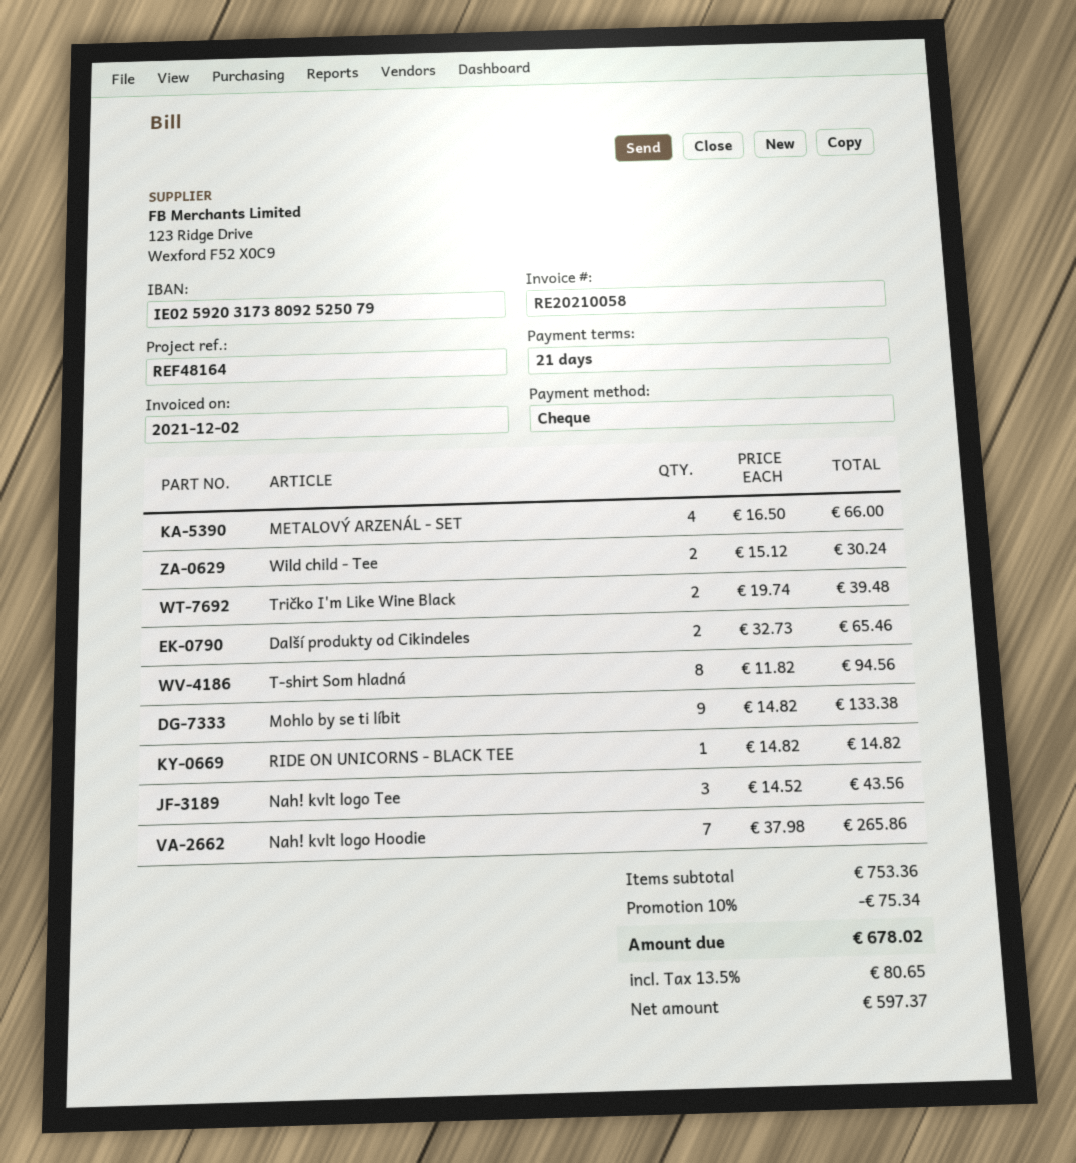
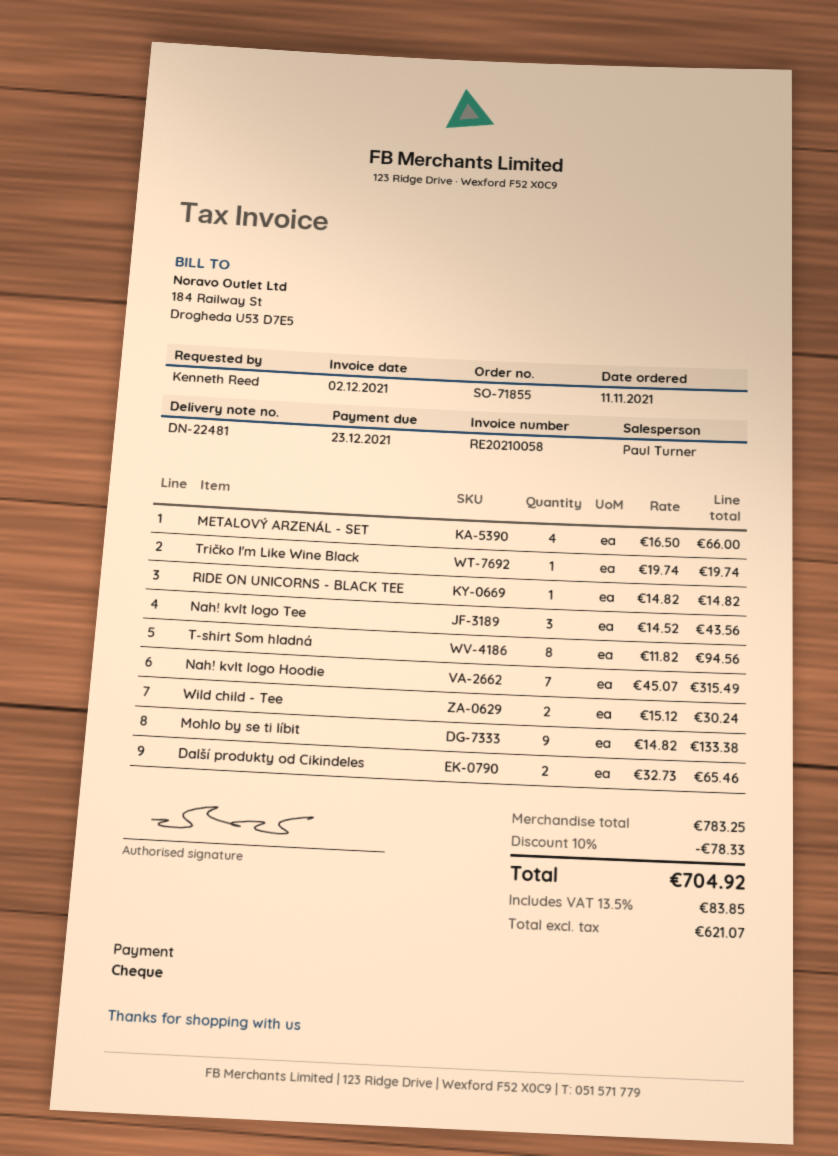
Tričko I'm Like Wine Black: 2 x 19.74 = 39.48 -> 1 x 19.74 = 19.74
Nah! kvlt logo Hoodie: 7 x 37.98 = 265.86 -> 7 x 45.07 = 315.49
subtotal: 753.36 -> 783.25
discount: 10% = 75.34 -> 10% = 78.33
net: 597.37 -> 621.07
tax: 13.5% = 80.65 -> 13.5% = 83.85
total: 678.02 -> 704.92

